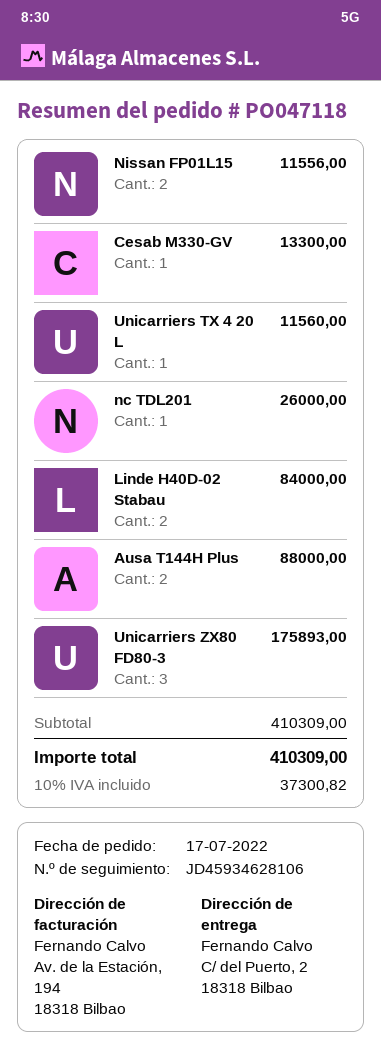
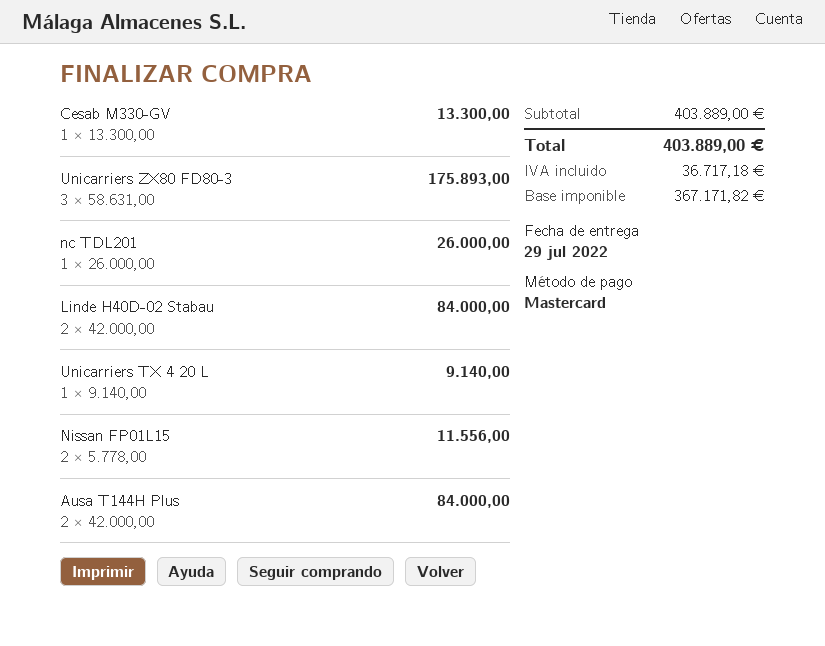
Unicarriers TX 4 20 L: 1 for 11560.00 -> 1 for 9140.00
Ausa T144H Plus: 2 for 88000.00 -> 2 for 84000.00
subtotal: 410309.00 -> 403889.00
tax: 37300.82 -> 36717.18
total: 410309.00 -> 403889.00

